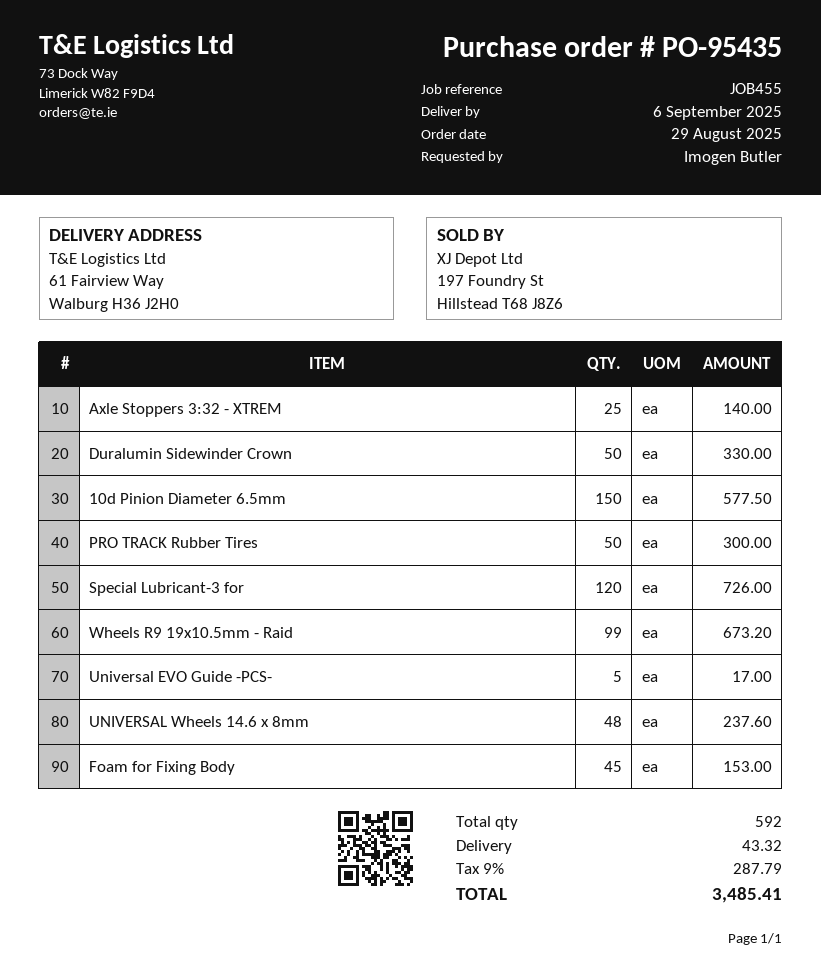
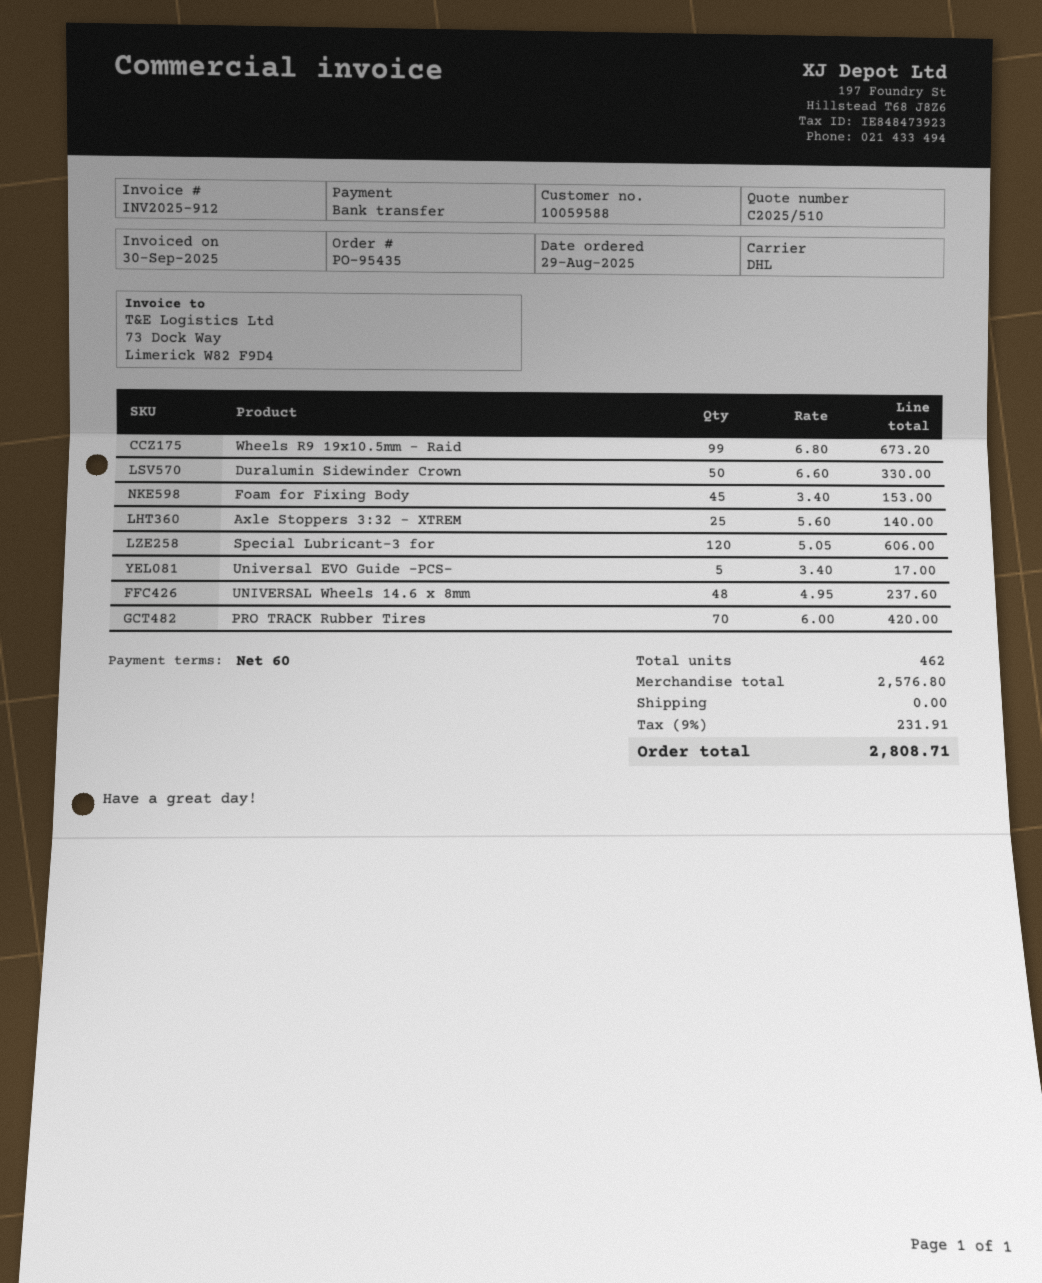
10d Pinion Diameter 6.5mm: 150 for 577.50 -> none
PRO TRACK Rubber Tires: 50 for 300.00 -> 70 for 420.00
Special Lubricant-3 for: 120 for 726.00 -> 120 for 606.00
total quantity: 592 -> 462
shipping: 43.32 -> 0.00
tax: 9% = 287.79 -> 9% = 231.91
total: 3485.41 -> 2808.71

